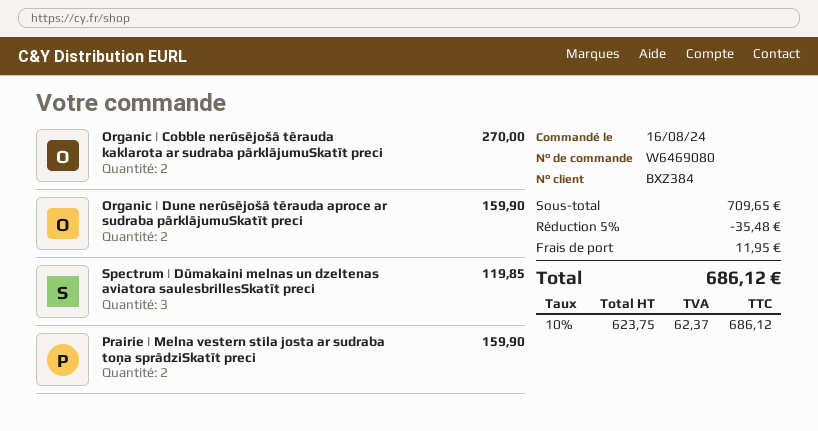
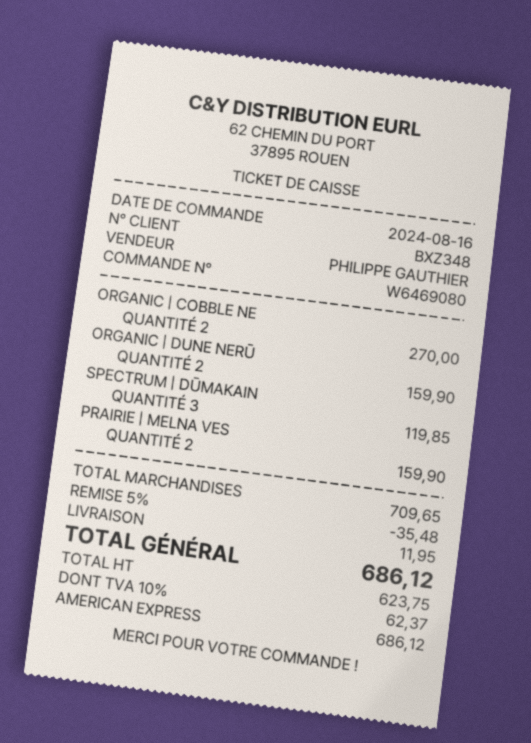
customer number: BXZ384 -> BXZ348

